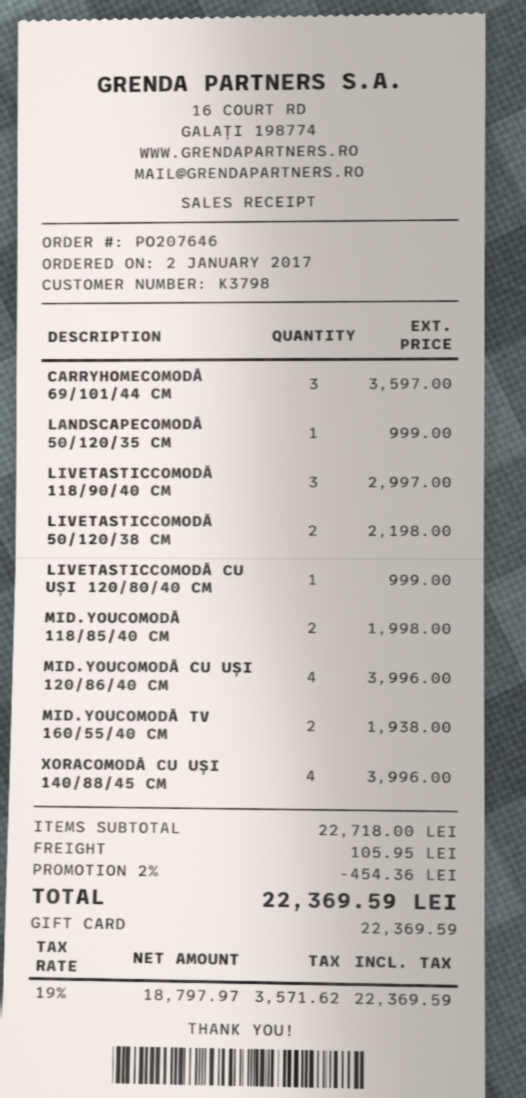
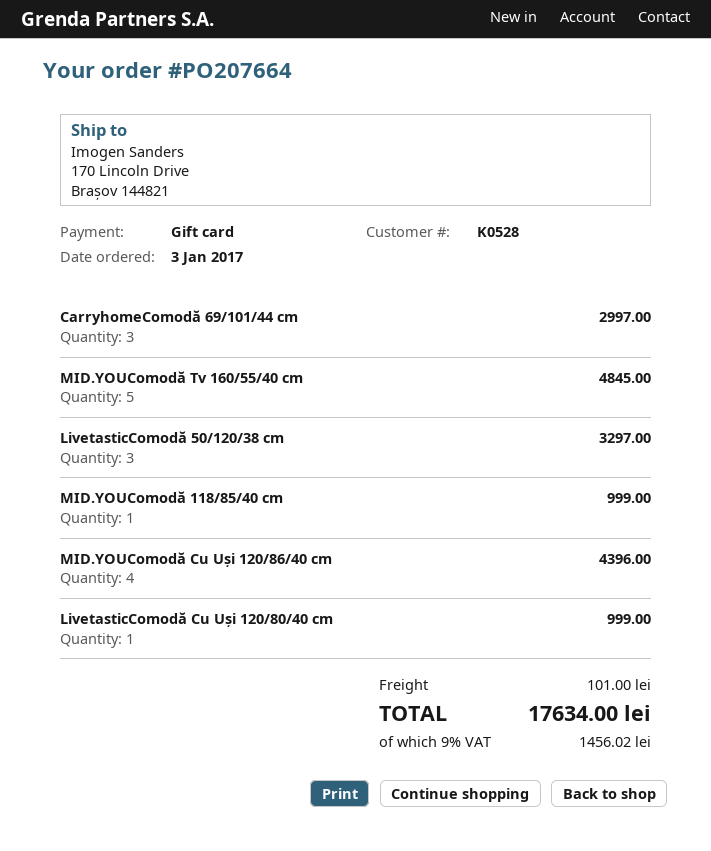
order number: PO207646 -> PO207664
order date: 2017-01-02 -> 2017-01-03
customer number: K3798 -> K0528
CARRYHOMECOMODĂ 69/101/44 CM: 3 for 3597.00 -> 3 for 2997.00
LANDSCAPECOMODĂ 50/120/35 CM: 1 for 999.00 -> none
LIVETASTICCOMODĂ 118/90/40 CM: 3 for 2997.00 -> none
LIVETASTICCOMODĂ 50/120/38 CM: 2 for 2198.00 -> 3 for 3297.00
MID.YOUCOMODĂ 118/85/40 CM: 2 for 1998.00 -> 1 for 999.00
MID.YOUCOMODĂ CU UȘI 120/86/40 CM: 4 for 3996.00 -> 4 for 4396.00
MID.YOUCOMODĂ TV 160/55/40 CM: 2 for 1938.00 -> 5 for 4845.00
XORACOMODĂ CU UȘI 140/88/45 CM: 4 for 3996.00 -> none
discount: 2% = 454.36 -> none
shipping: 105.95 -> 101.00
tax: 19% = 3571.62 -> 9% = 1456.02
total: 22369.59 -> 17634.00

